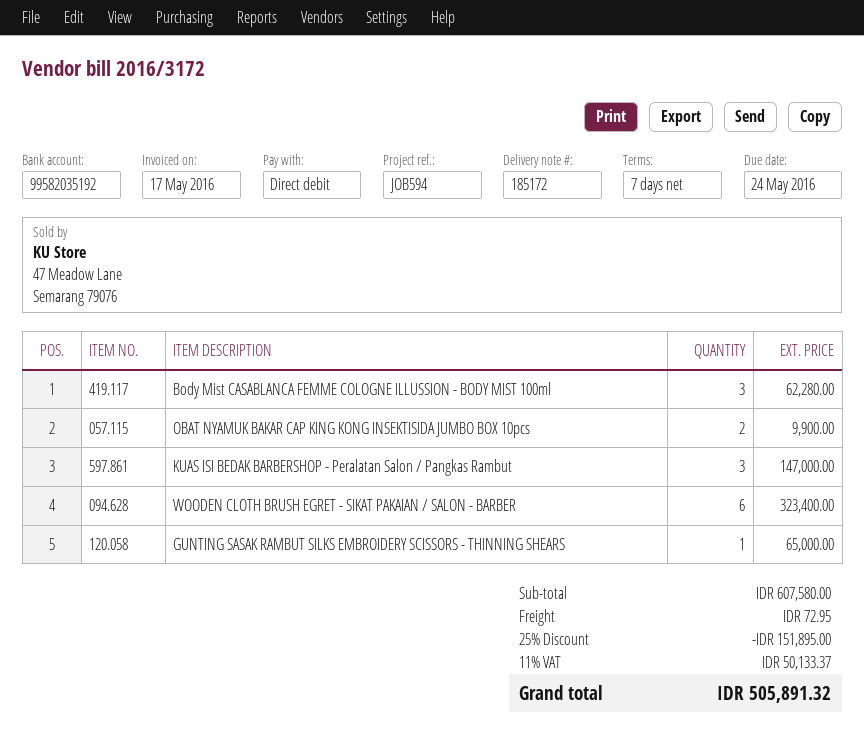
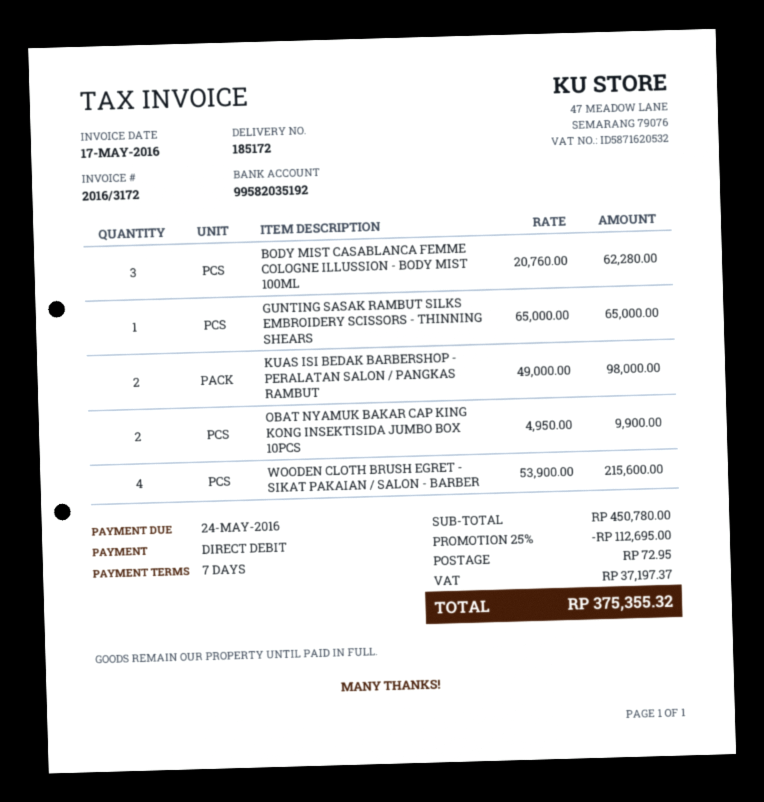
KUAS ISI BEDAK BARBERSHOP - Peralatan Salon / Pangkas Rambut: 3 for 147000.00 -> 2 for 98000.00
WOODEN CLOTH BRUSH EGRET - SIKAT PAKAIAN / SALON - BARBER: 6 for 323400.00 -> 4 for 215600.00
subtotal: 607580.00 -> 450780.00
discount: 25% = 151895.00 -> 25% = 112695.00
tax: 50133.37 -> 37197.37
total: 505891.32 -> 375355.32

